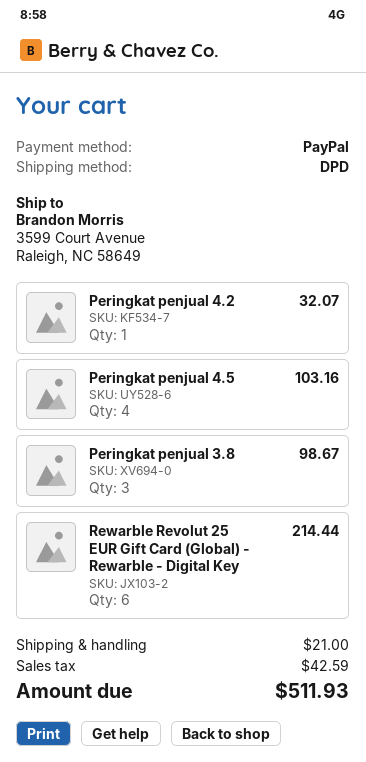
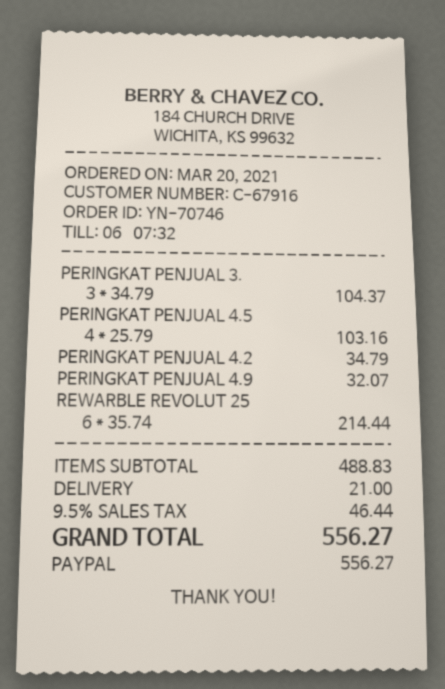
Peringkat penjual 4.2: 1 for 32.07 -> 1 for 34.79
Peringkat penjual 3.8: 3 for 98.67 -> 3 for 104.37
PERINGKAT PENJUAL 4.9: none -> 1 for 32.07
tax: 42.59 -> 46.44
total: 511.93 -> 556.27

